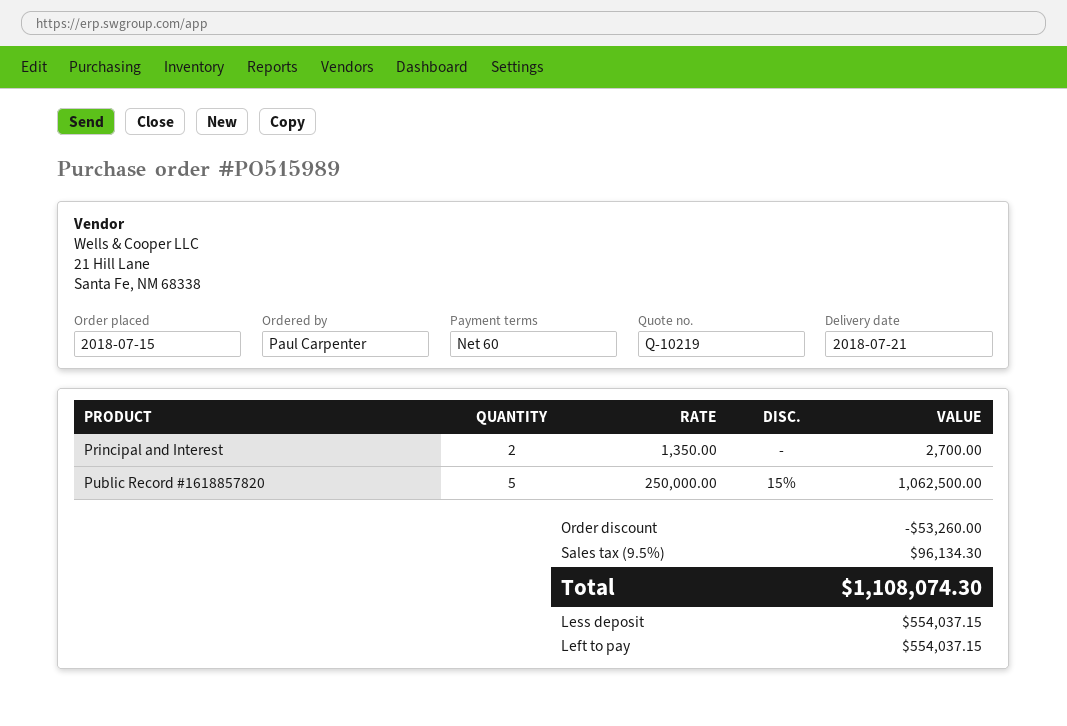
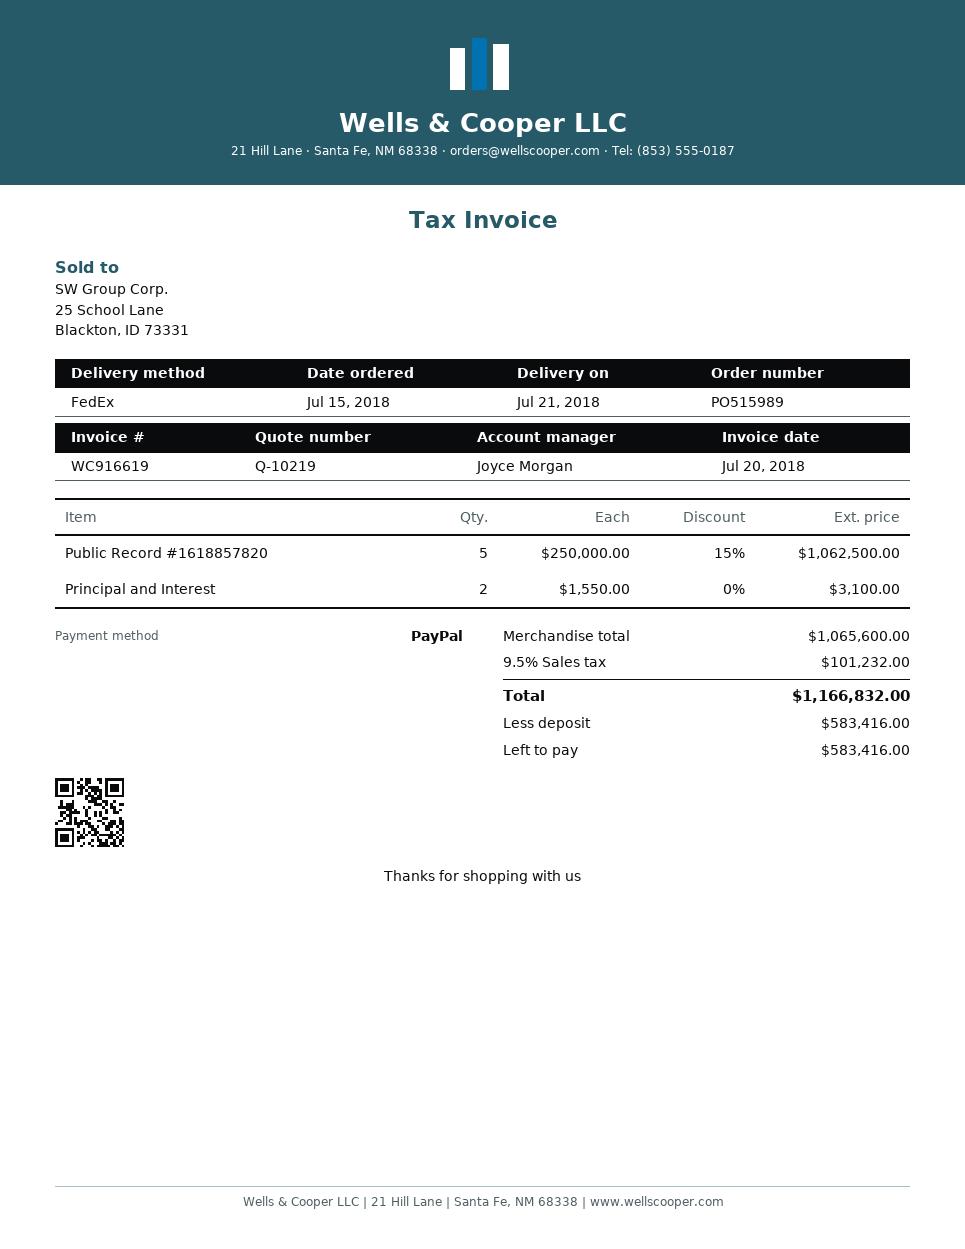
Principal and Interest: 2 x 1350.00 = 2700.00 -> 2 x 1550.00 = 3100.00
discount: 53260.00 -> none
tax: 9.5% = 96134.30 -> 9.5% = 101232.00
total: 1108074.30 -> 1166832.00
deposit: 554037.15 -> 583416.00
balance: 554037.15 -> 583416.00

